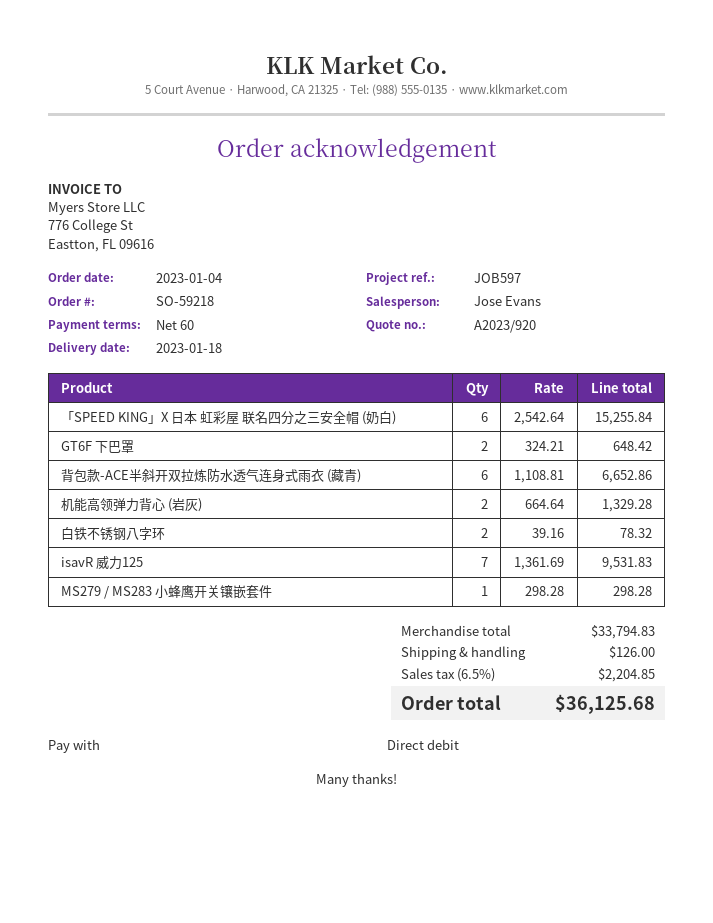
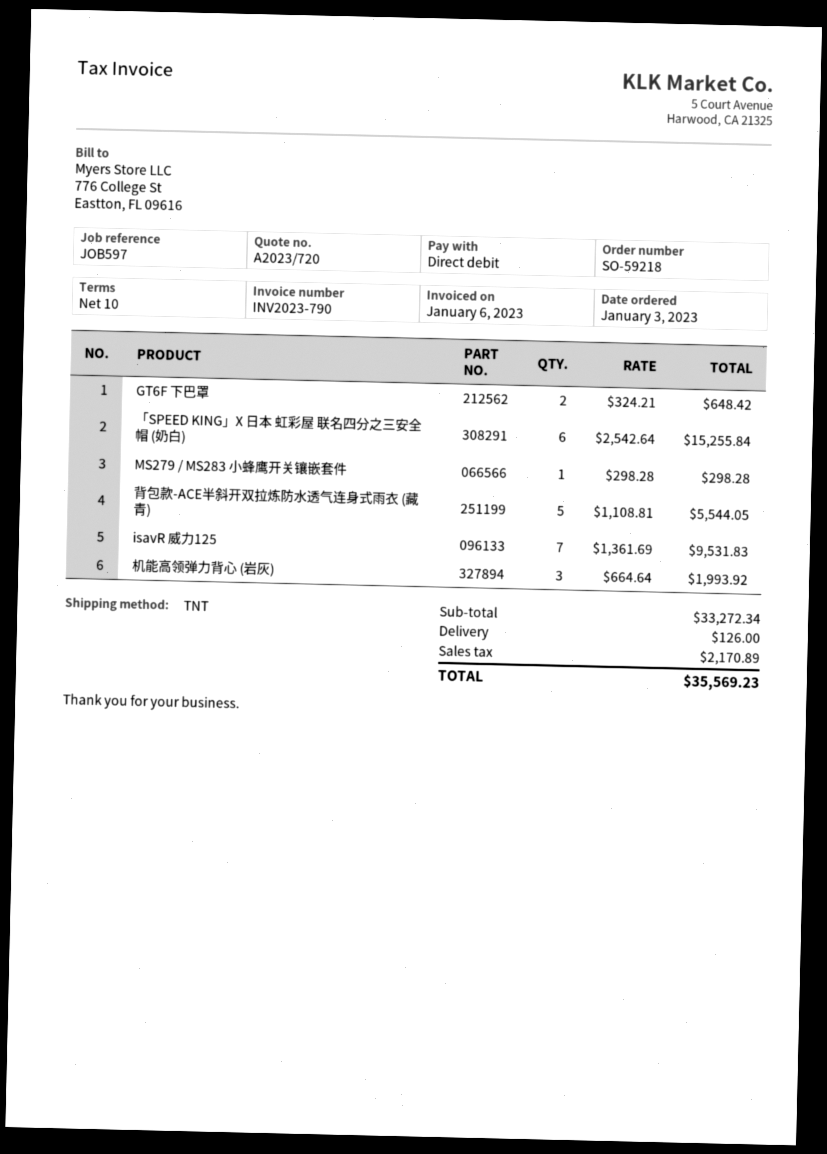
quote number: A2023/920 -> A2023/720
order date: 2023-01-04 -> 2023-01-03
payment terms: 60 days -> 10 days
背包款-ACE半斜开双拉炼防水透气连身式雨衣 (藏青): 6 x 1108.81 = 6652.86 -> 5 x 1108.81 = 5544.05
机能高领弹力背心 (岩灰): 2 x 664.64 = 1329.28 -> 3 x 664.64 = 1993.92
白铁不锈钢八字环: 2 x 39.16 = 78.32 -> none
subtotal: 33794.83 -> 33272.34
tax: 2204.85 -> 2170.89
total: 36125.68 -> 35569.23

